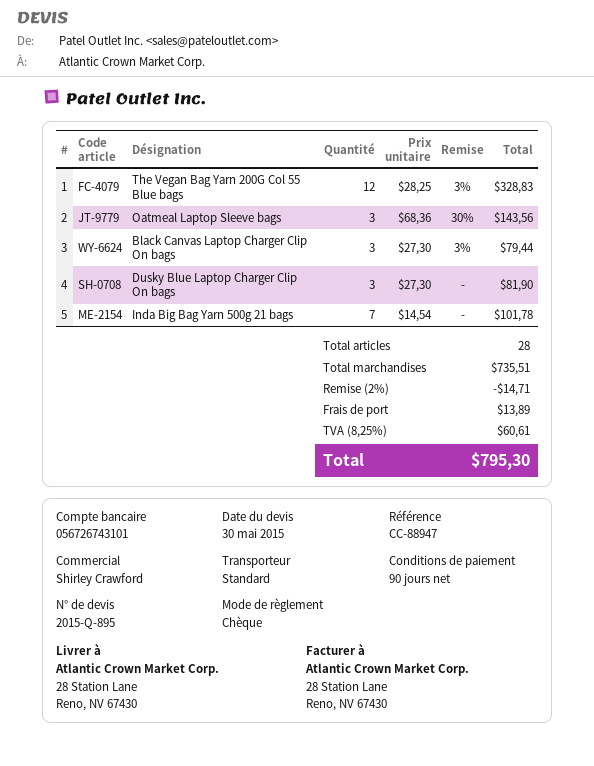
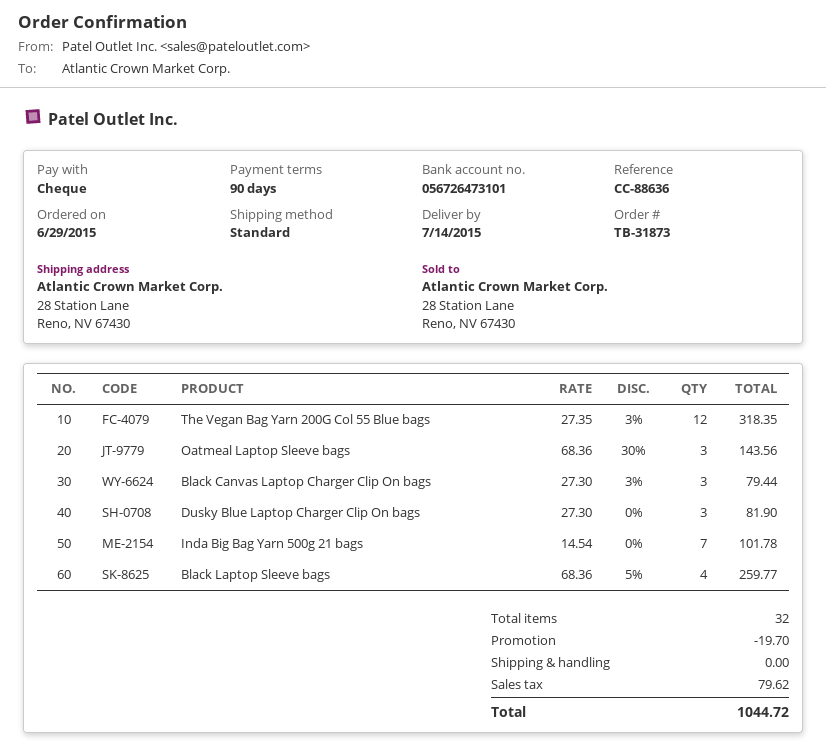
reference: CC-88947 -> CC-88636
bank account: 056726743101 -> 056726473101
The Vegan Bag Yarn 200G Col 55 Blue bags: 12 x 28.25 - 3% = 328.83 -> 12 x 27.35 - 3% = 318.35
Black Laptop Sleeve bags: none -> 4 x 68.36 - 5% = 259.77
total quantity: 28 -> 32
discount: 14.71 -> 19.70
shipping: 13.89 -> 0.00
tax: 60.61 -> 79.62
total: 795.30 -> 1044.72

